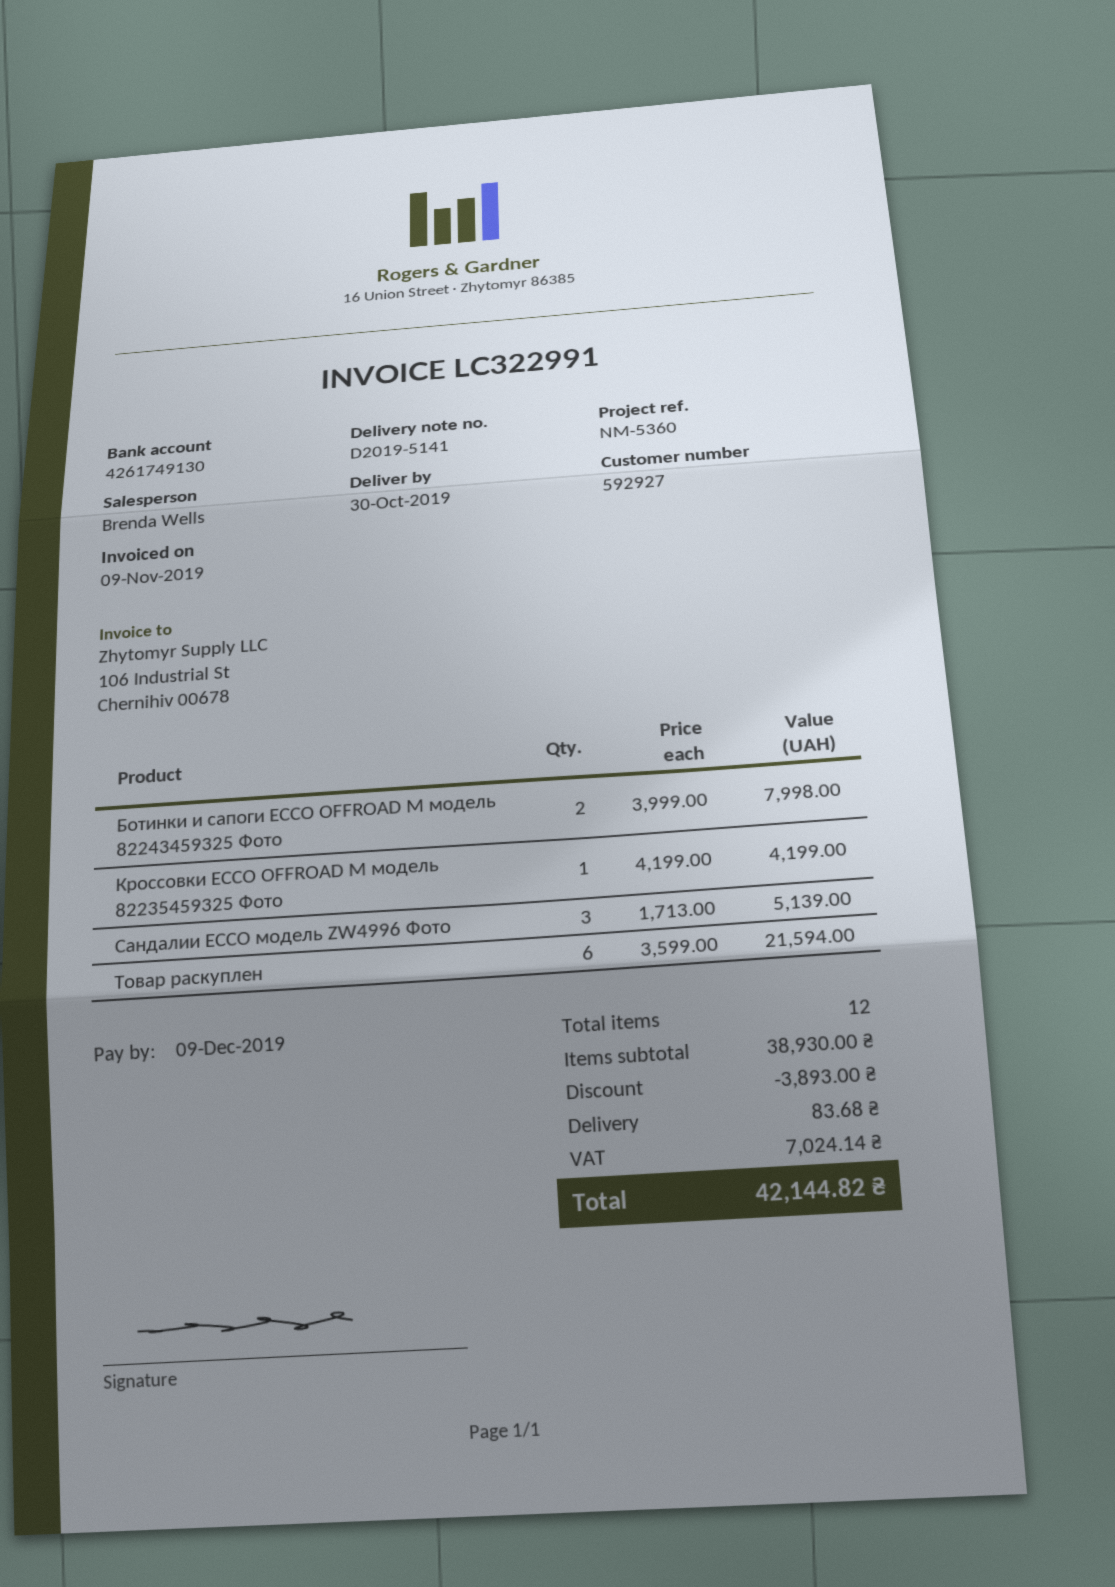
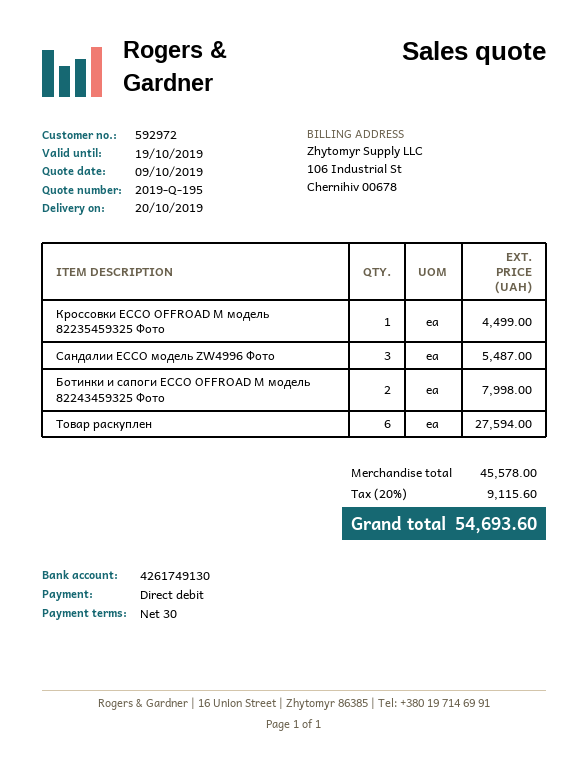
delivery date: 2019-10-30 -> 2019-10-20
customer number: 592927 -> 592972
Кроссовки ECCO OFFROAD M модель 82235459325 Фото: 1 for 4199.00 -> 1 for 4499.00
Сандалии ECCO модель ZW4996 Фото: 3 for 5139.00 -> 3 for 5487.00
Товар раскуплен: 6 for 21594.00 -> 6 for 27594.00
subtotal: 38930.00 -> 45578.00
discount: 3893.00 -> none
shipping: 83.68 -> none
tax: 7024.14 -> 9115.60
total: 42144.82 -> 54693.60

